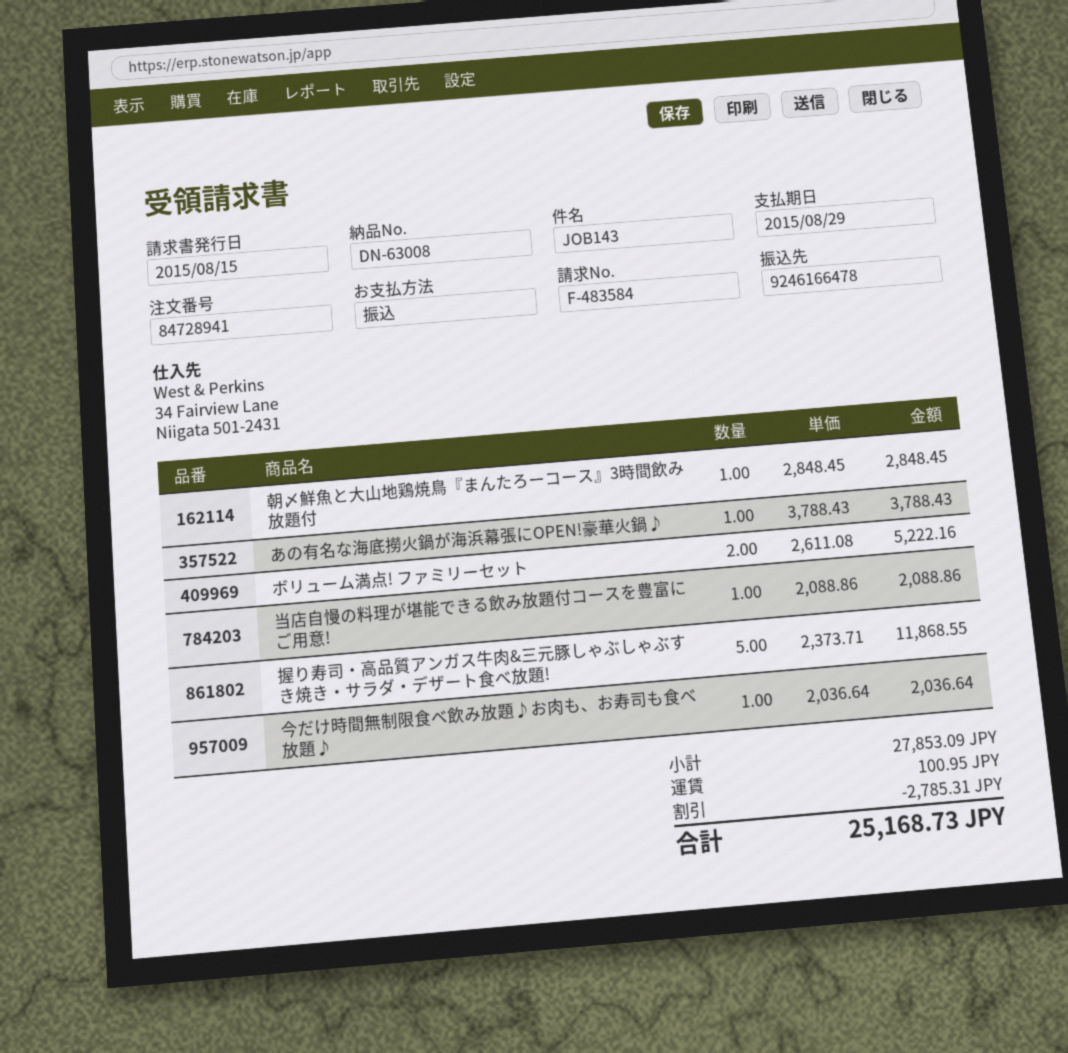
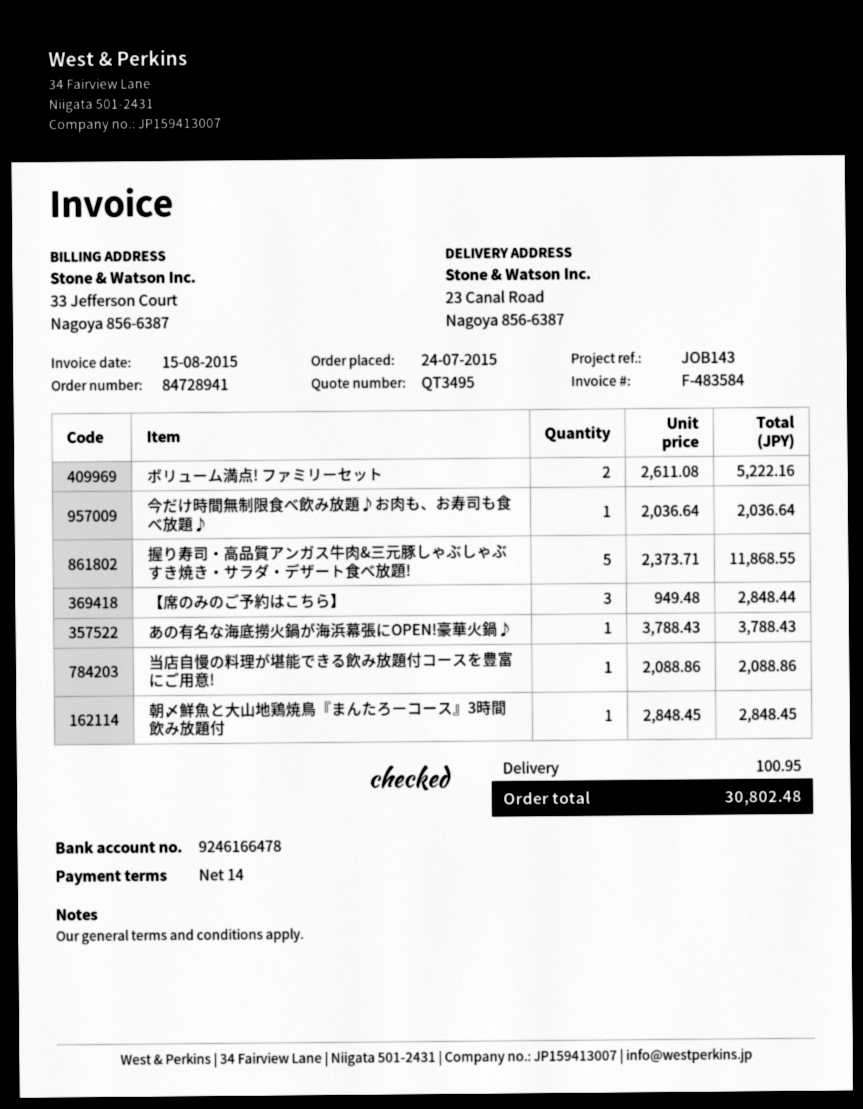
【席のみのご予約はこちら】: none -> 3 x 949.48 = 2848.44
discount: 2785.31 -> none
total: 25168.73 -> 30802.48

